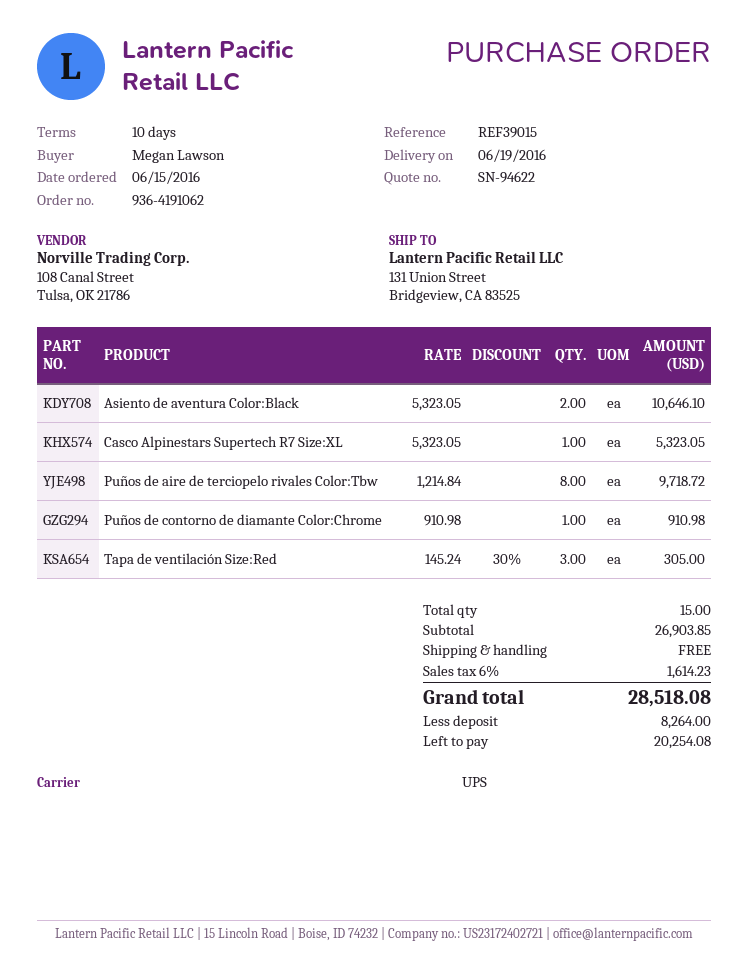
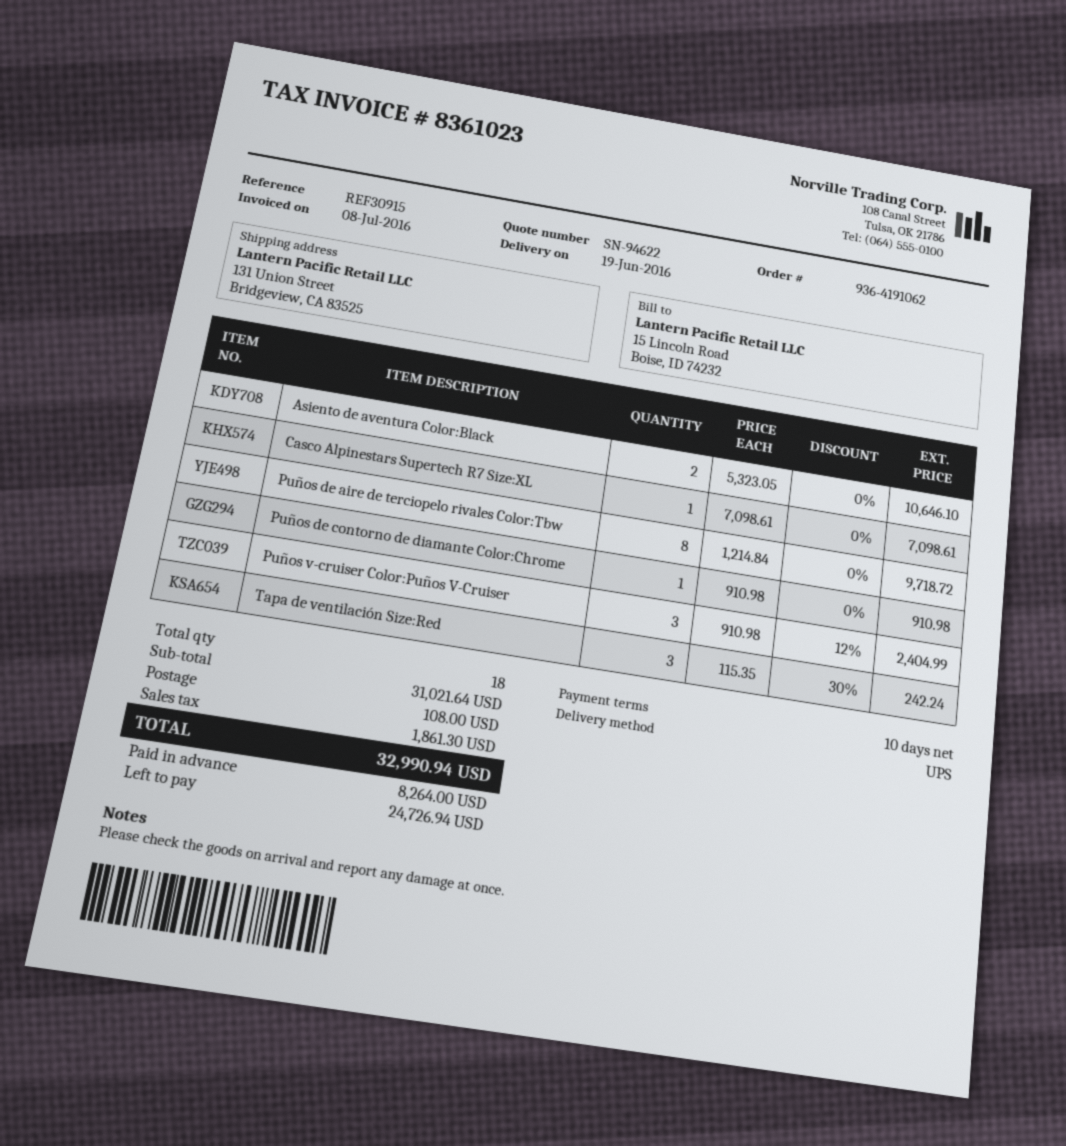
reference: REF39015 -> REF30915
Casco Alpinestars Supertech R7 Size:XL: 1 x 5323.05 = 5323.05 -> 1 x 7098.61 = 7098.61
Tapa de ventilación Size:Red: 3 x 145.24 - 30% = 305.00 -> 3 x 115.35 - 30% = 242.24
Puños v-cruiser Color:Puños V-Cruiser: none -> 3 x 910.98 - 12% = 2404.99
total quantity: 15 -> 18
subtotal: 26903.85 -> 31021.64
shipping: 0.00 -> 108.00
tax: 1614.23 -> 1861.30
total: 28518.08 -> 32990.94
balance: 20254.08 -> 24726.94

